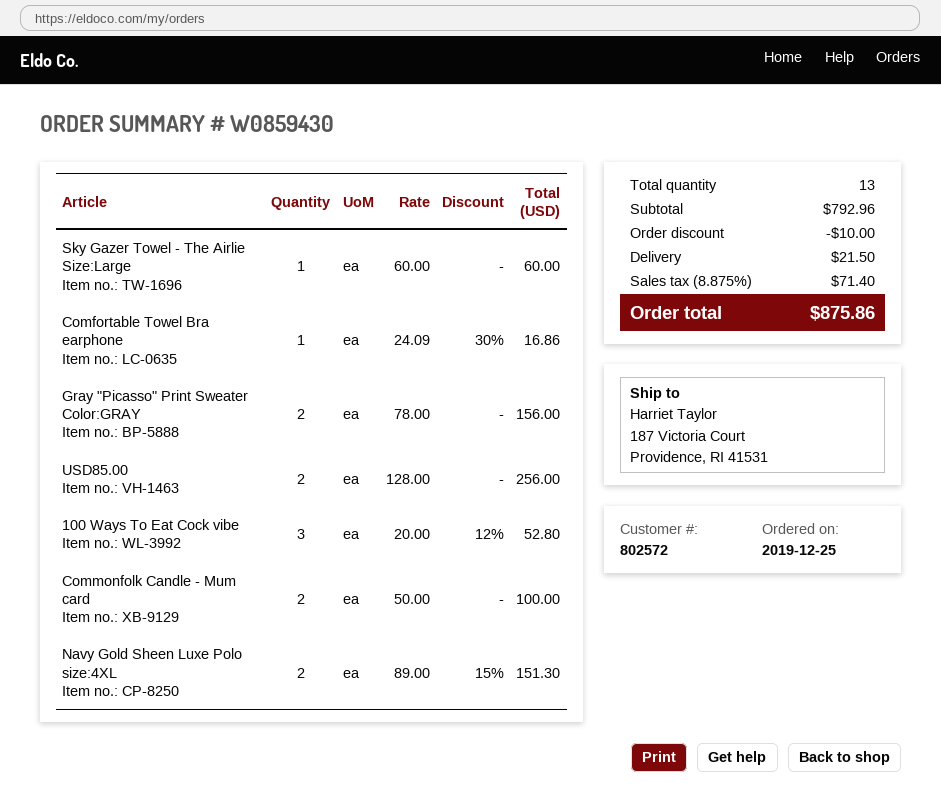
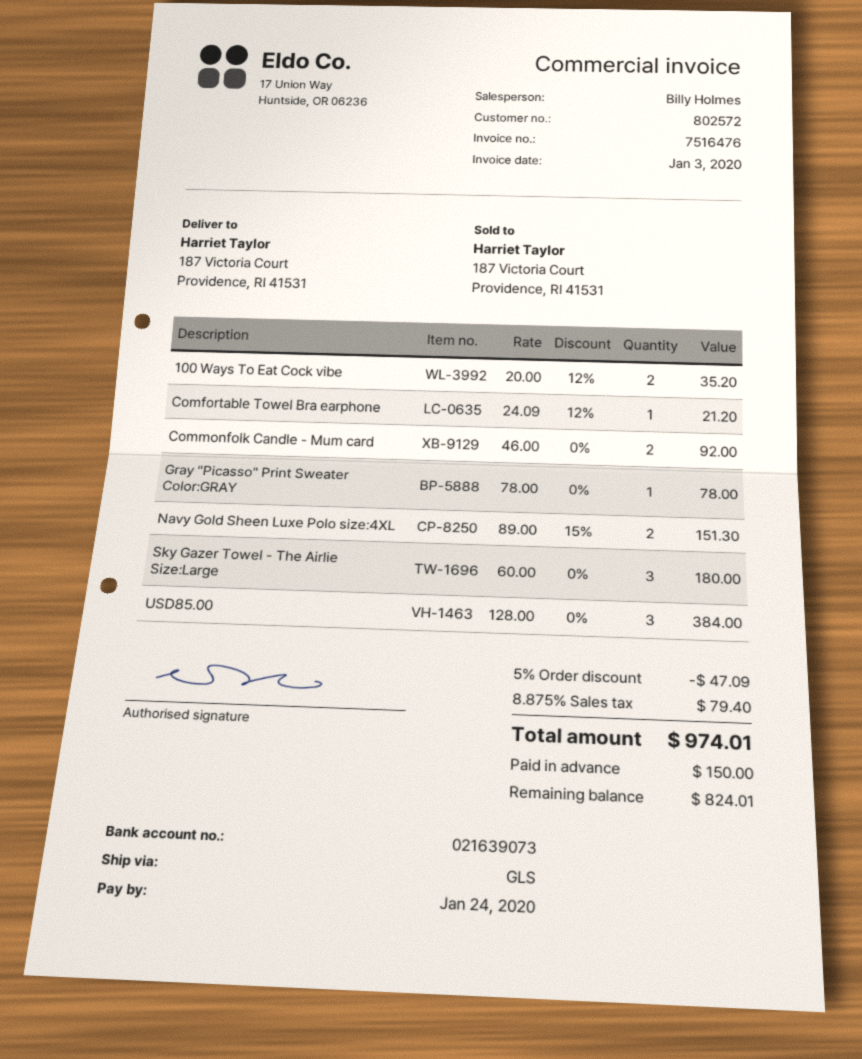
Sky Gazer Towel - The Airlie Size:Large: 1 x 60.00 = 60.00 -> 3 x 60.00 = 180.00
Comfortable Towel Bra earphone: 1 x 24.09 - 30% = 16.86 -> 1 x 24.09 - 12% = 21.20
Gray "Picasso" Print Sweater Color:GRAY: 2 x 78.00 = 156.00 -> 1 x 78.00 = 78.00
USD85.00: 2 x 128.00 = 256.00 -> 3 x 128.00 = 384.00
100 Ways To Eat Cock vibe: 3 x 20.00 - 12% = 52.80 -> 2 x 20.00 - 12% = 35.20
Commonfolk Candle - Mum card: 2 x 50.00 = 100.00 -> 2 x 46.00 = 92.00
discount: 10.00 -> 47.09
shipping: 21.50 -> none
tax: 8.875% = 71.40 -> 8.875% = 79.40
total: 875.86 -> 974.01

